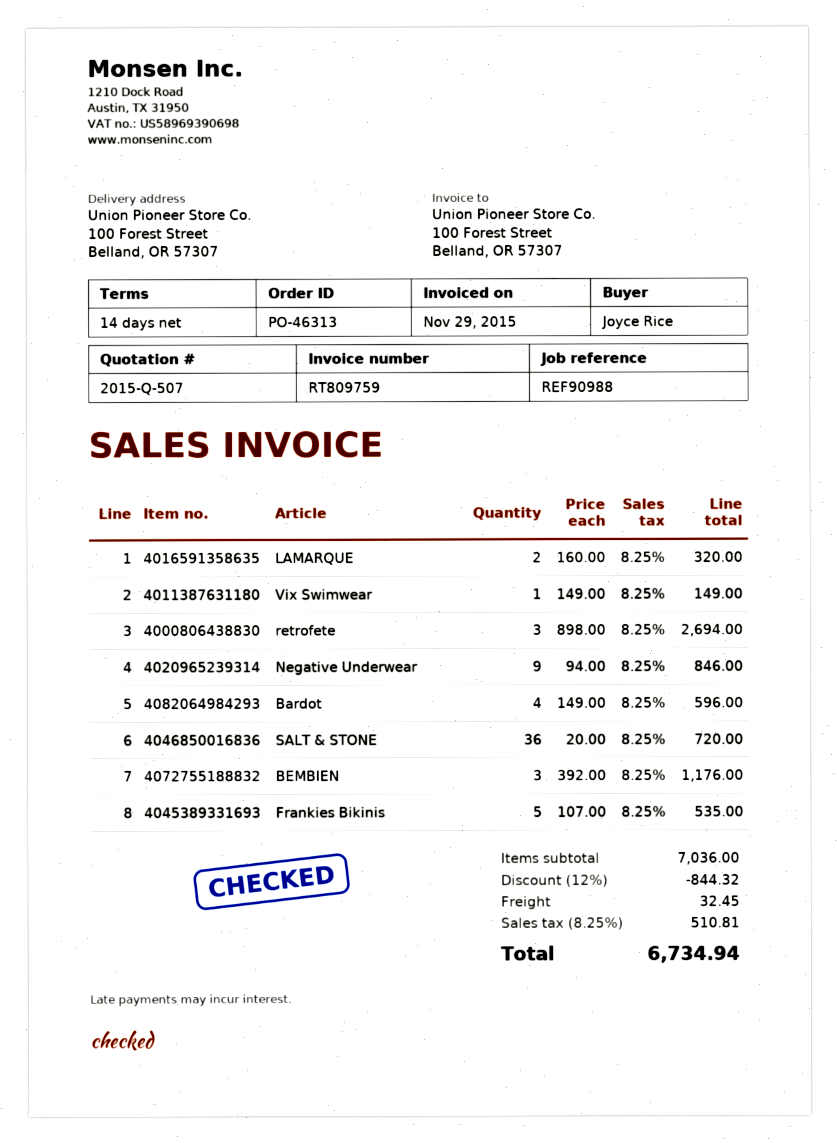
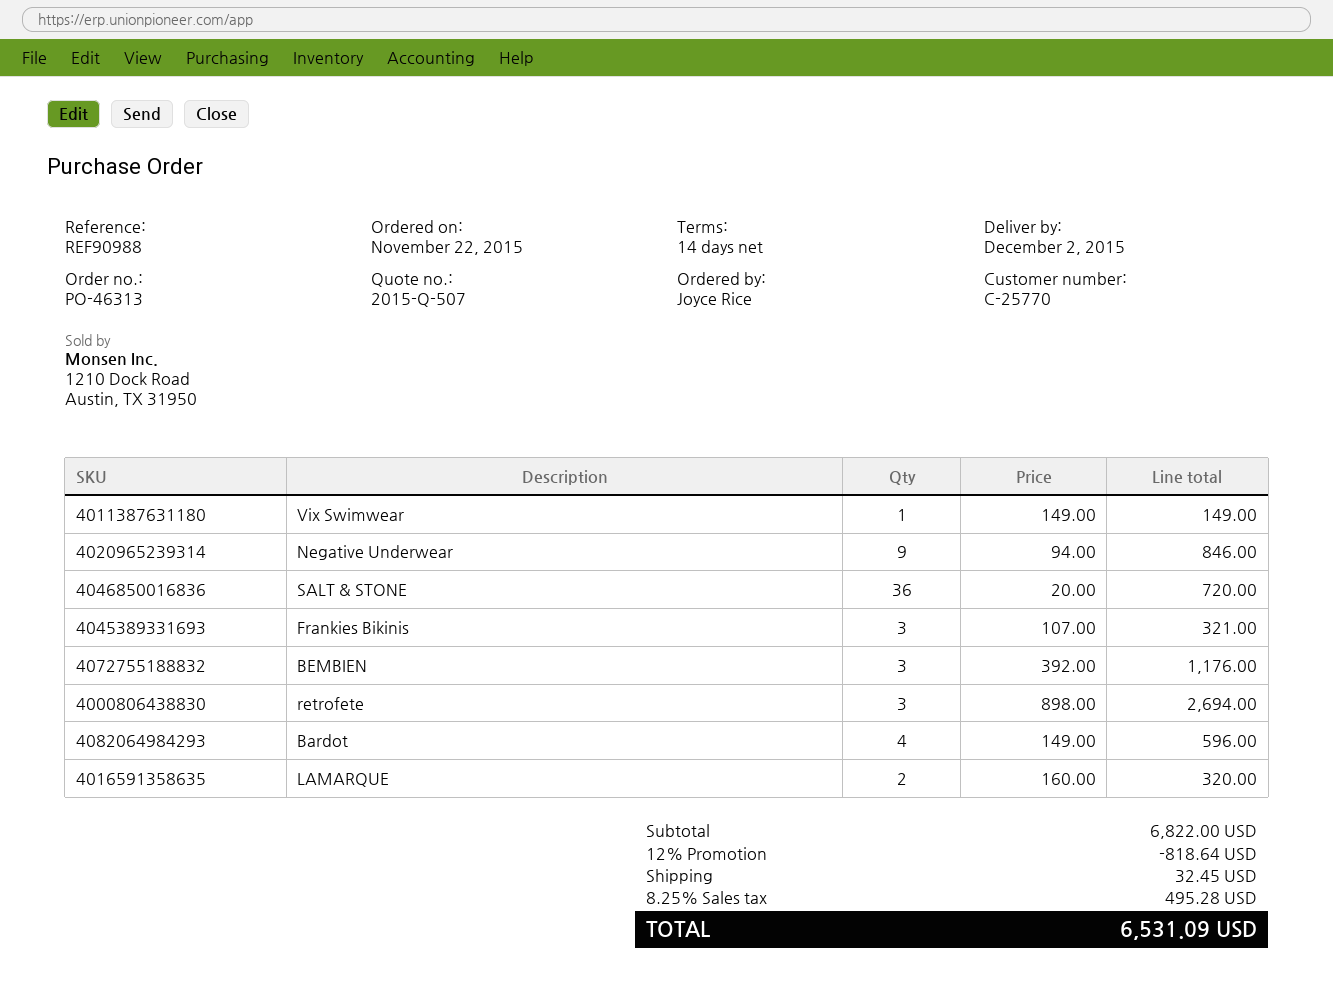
Frankies Bikinis: 5 x 107.00 = 535.00 -> 3 x 107.00 = 321.00
subtotal: 7036.00 -> 6822.00
discount: 12% = 844.32 -> 12% = 818.64
tax: 8.25% = 510.81 -> 8.25% = 495.28
total: 6734.94 -> 6531.09

